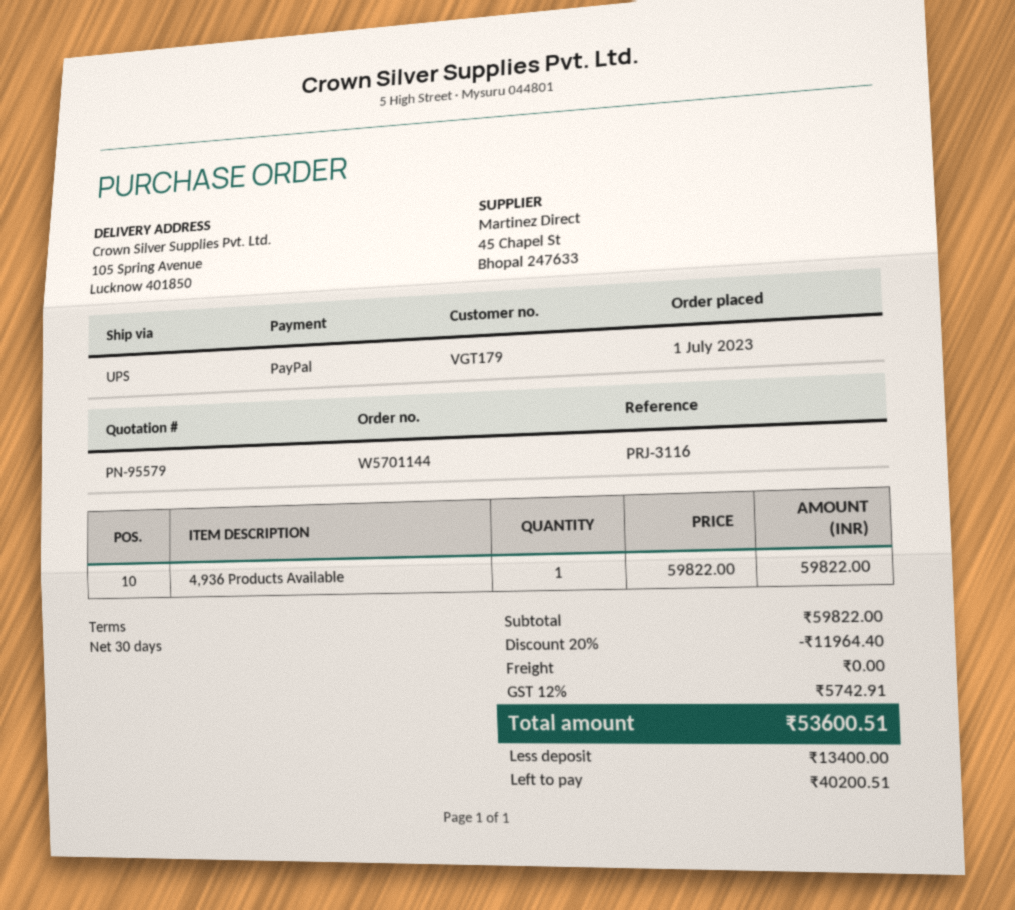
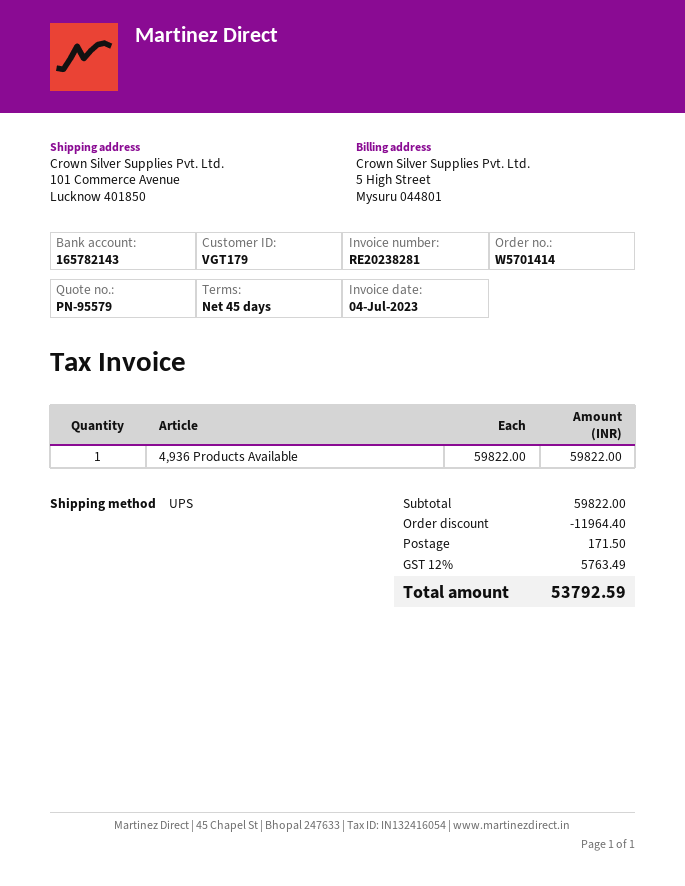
order number: W5701144 -> W5701414
payment terms: 30 days -> 45 days
ship to: 105 Spring Avenue, Lucknow 401850 -> 101 Commerce Avenue, Lucknow 401850
shipping: 0.00 -> 171.50
tax: 12% = 5742.91 -> 12% = 5763.49
total: 53600.51 -> 53792.59

